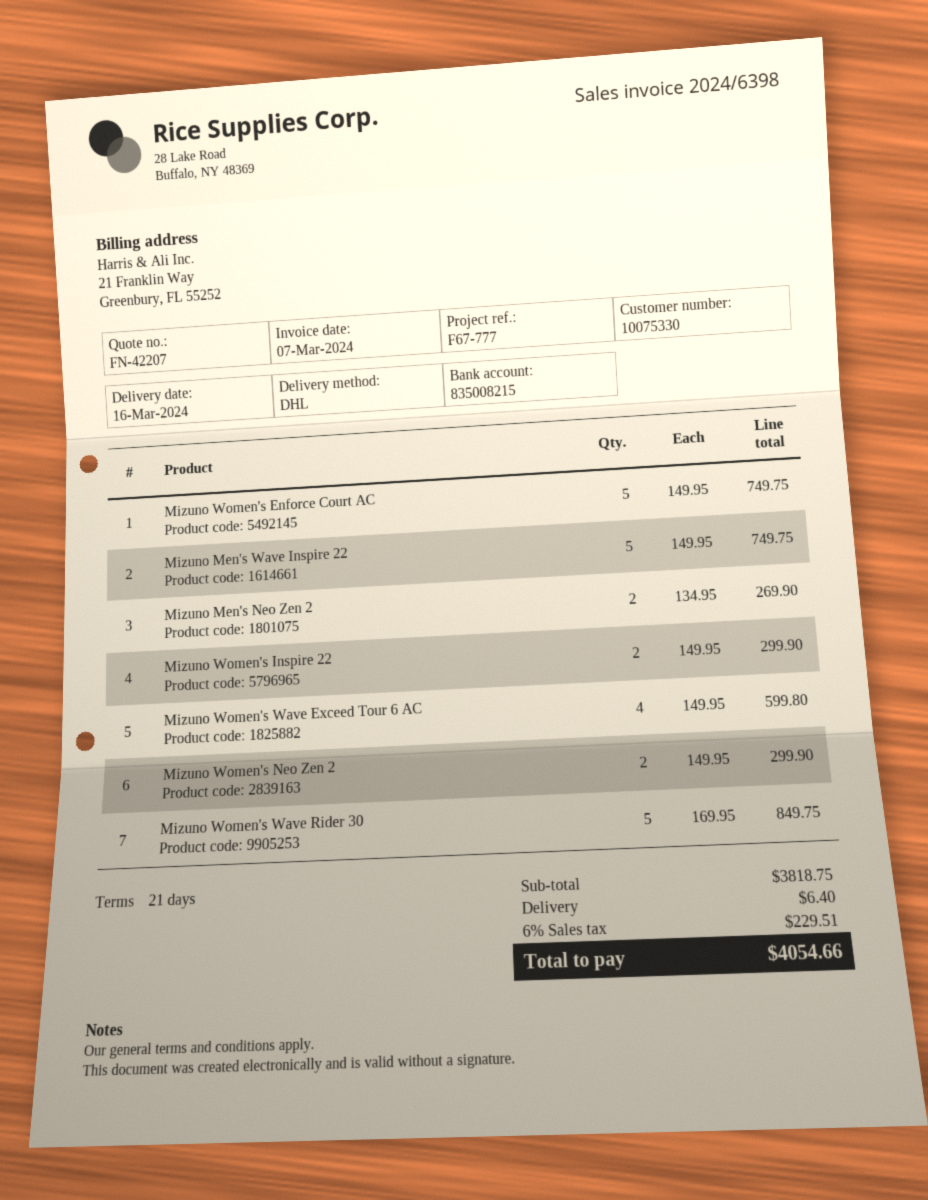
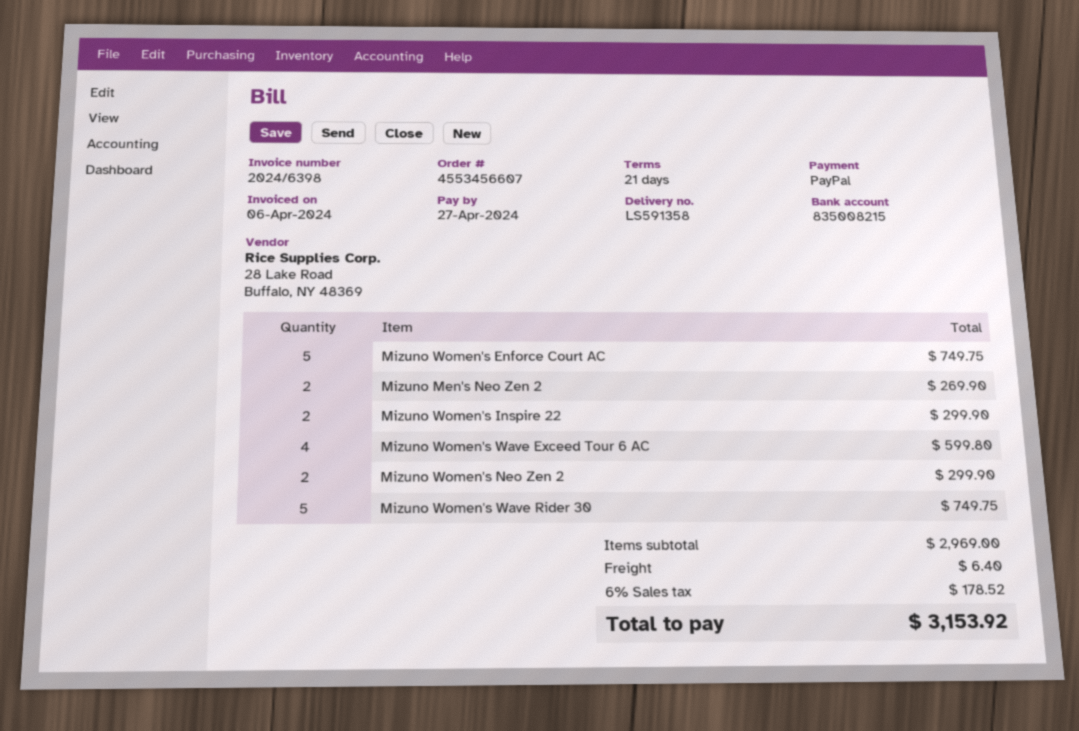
invoice date: 2024-03-07 -> 2024-04-06
Mizuno Men's Wave Inspire 22: 5 for 749.75 -> none
Mizuno Women's Wave Rider 30: 5 for 849.75 -> 5 for 749.75
subtotal: 3818.75 -> 2969.00
tax: 6% = 229.51 -> 6% = 178.52
total: 4054.66 -> 3153.92

